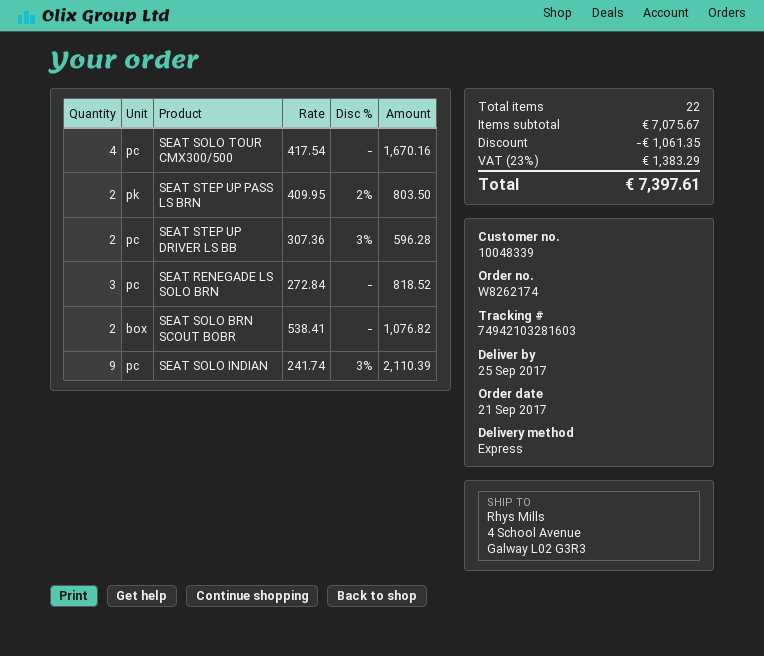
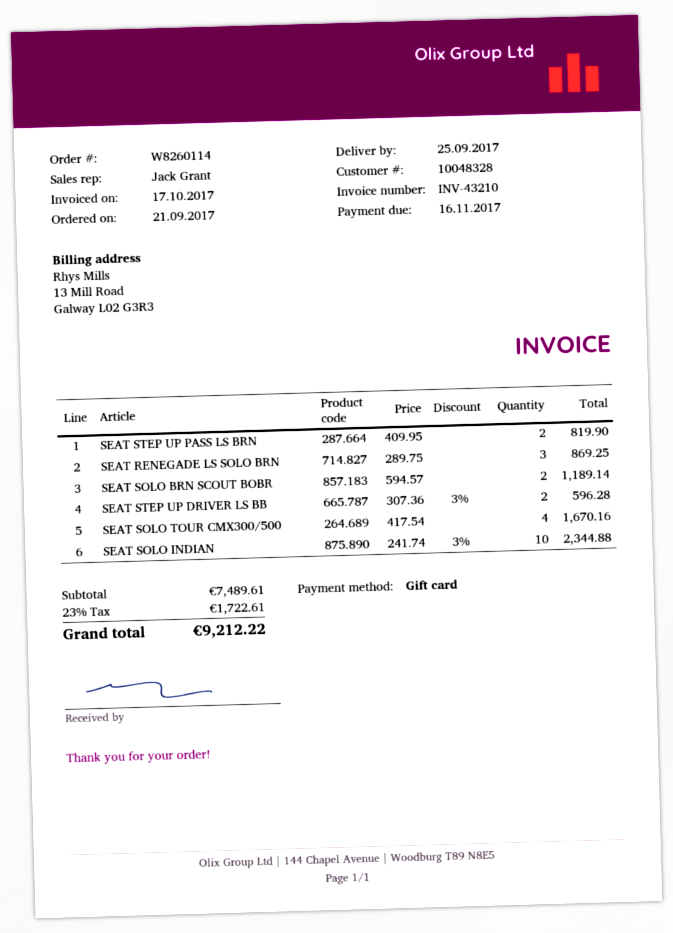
order number: W8262174 -> W8260114
customer number: 10048339 -> 10048328
SEAT STEP UP PASS LS BRN: 2 x 409.95 - 2% = 803.50 -> 2 x 409.95 = 819.90
SEAT RENEGADE LS SOLO BRN: 3 x 272.84 = 818.52 -> 3 x 289.75 = 869.25
SEAT SOLO BRN SCOUT BOBR: 2 x 538.41 = 1076.82 -> 2 x 594.57 = 1189.14
SEAT SOLO INDIAN: 9 x 241.74 - 3% = 2110.39 -> 10 x 241.74 - 3% = 2344.88
subtotal: 7075.67 -> 7489.61
discount: 1061.35 -> none
tax: 23% = 1383.29 -> 23% = 1722.61
total: 7397.61 -> 9212.22

